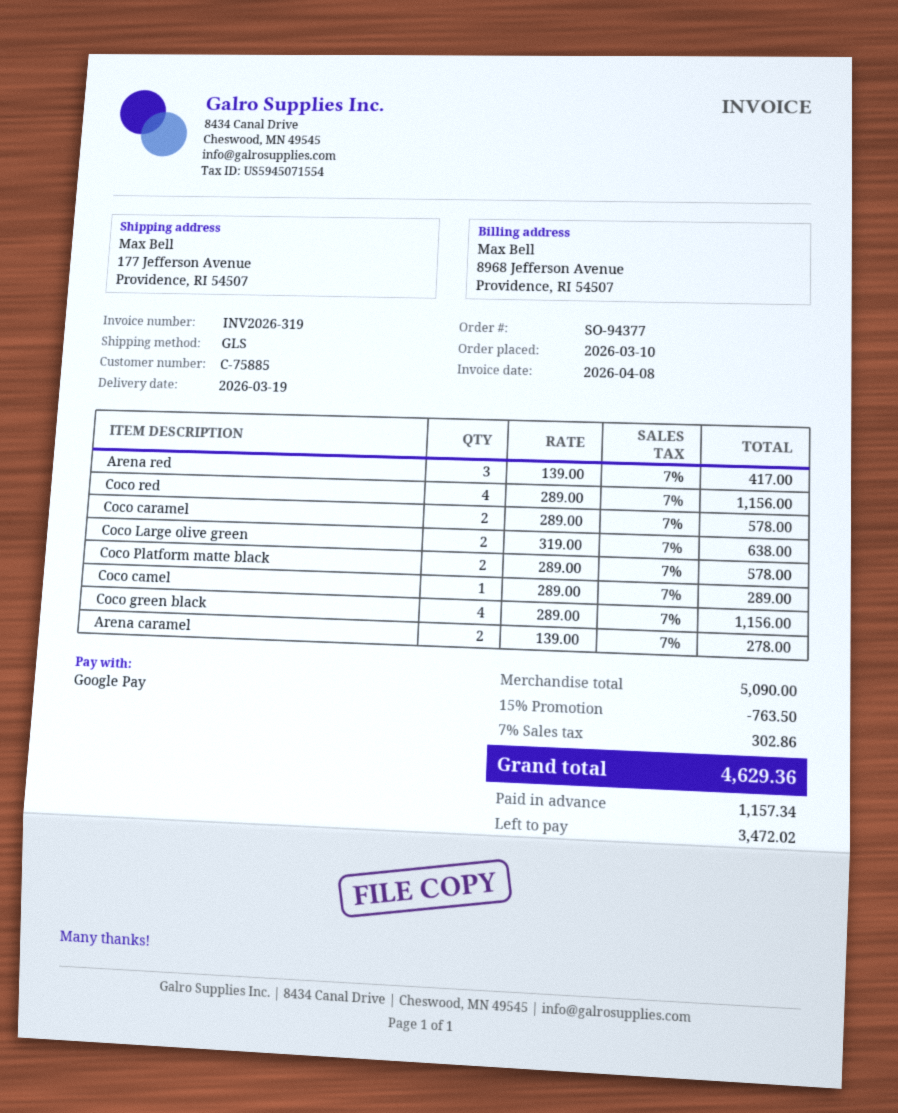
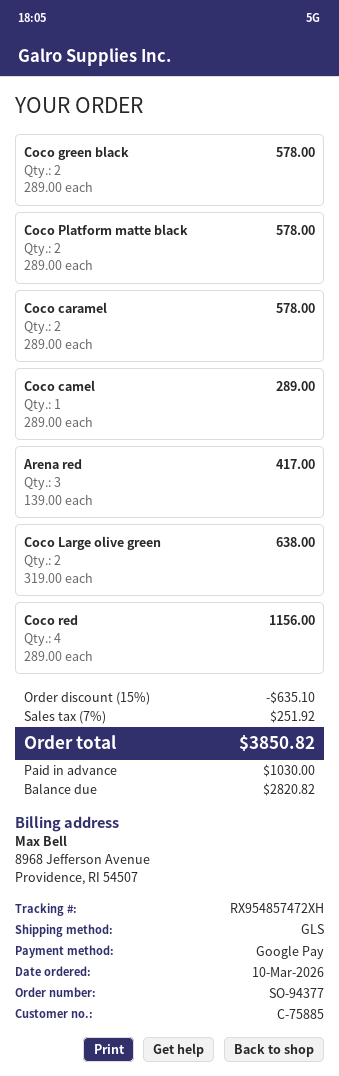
Coco green black: 4 x 289.00 = 1156.00 -> 2 x 289.00 = 578.00
Arena caramel: 2 x 139.00 = 278.00 -> none
discount: 15% = 763.50 -> 15% = 635.10
tax: 7% = 302.86 -> 7% = 251.92
total: 4629.36 -> 3850.82
deposit: 1157.34 -> 1030.00
balance: 3472.02 -> 2820.82

